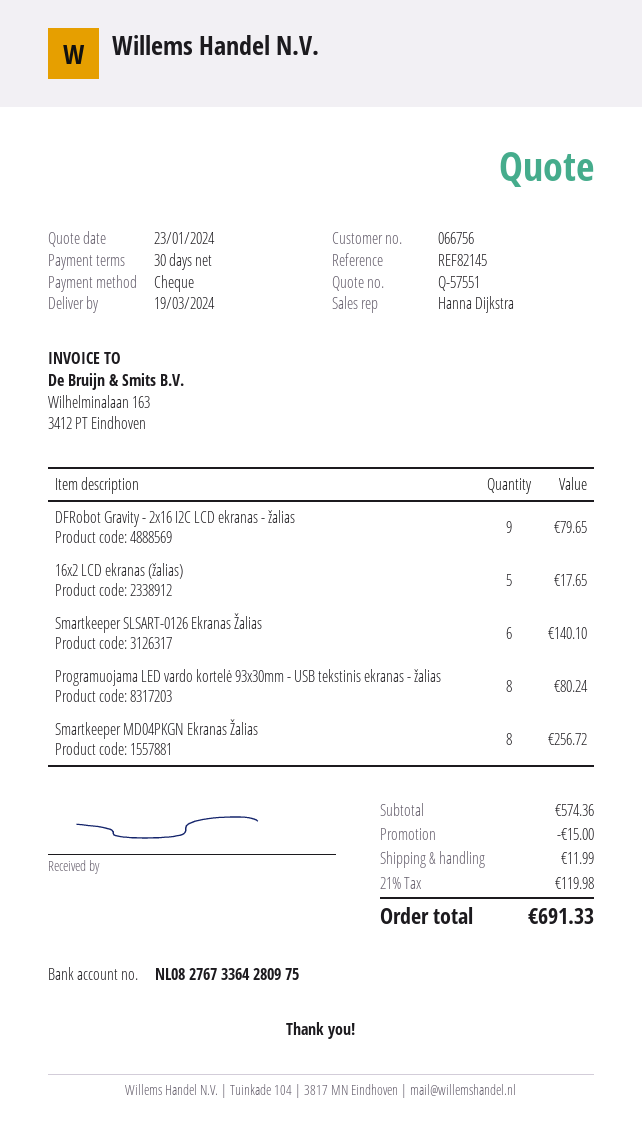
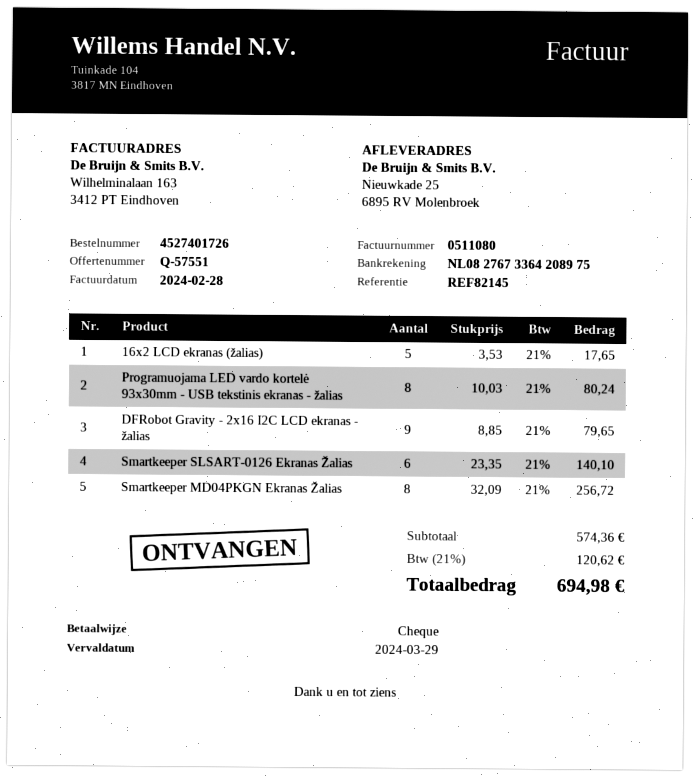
bank account: NL0827673364280975 -> NL0827673364208975
discount: 15.00 -> none
shipping: 11.99 -> none
tax: 21% = 119.98 -> 21% = 120.62
total: 691.33 -> 694.98

